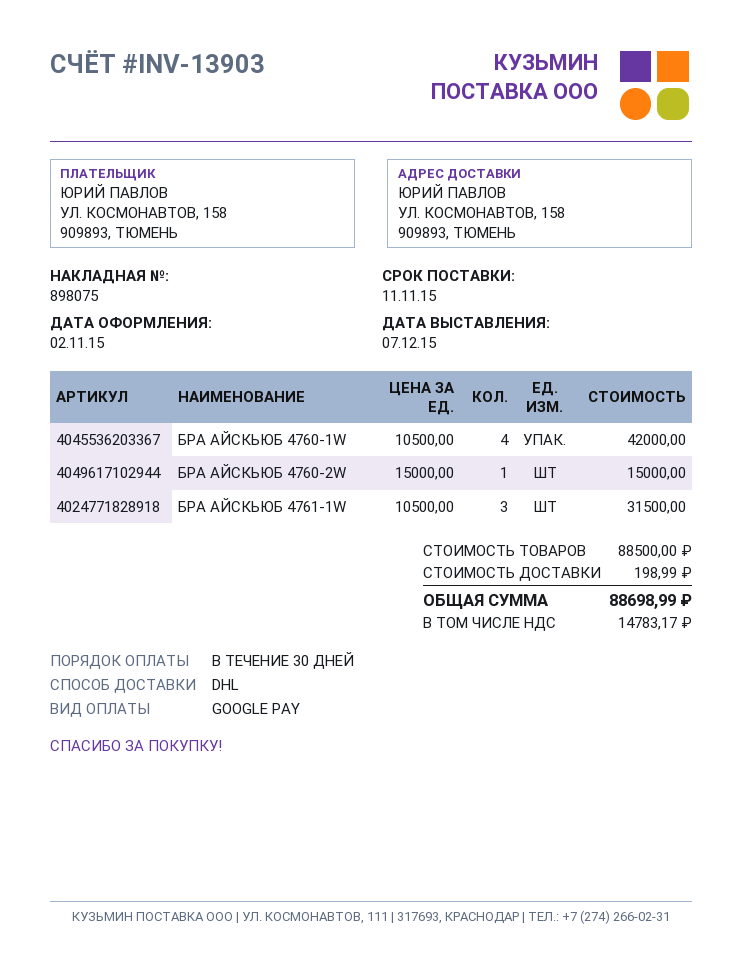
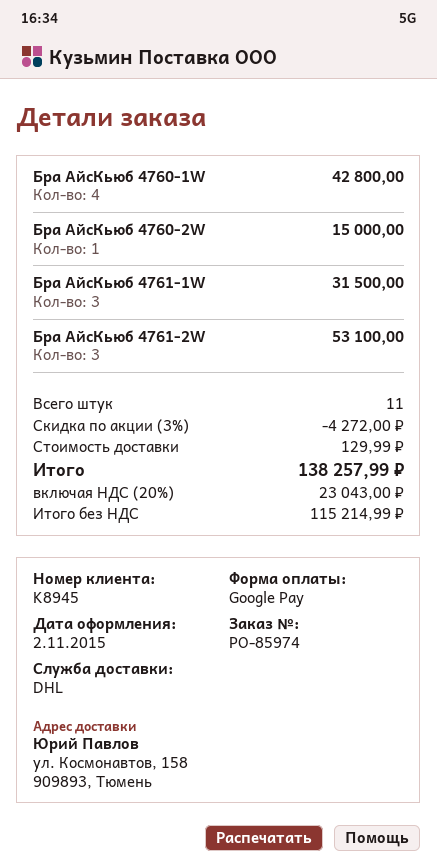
БРА АЙСКЬЮБ 4760-1W: 4 for 42000.00 -> 4 for 42800.00
Бра АйсКьюб 4761-2W: none -> 3 for 53100.00
discount: none -> 3% = 4272.00
shipping: 198.99 -> 129.99
tax: 14783.17 -> 23043.00
total: 88698.99 -> 138257.99

